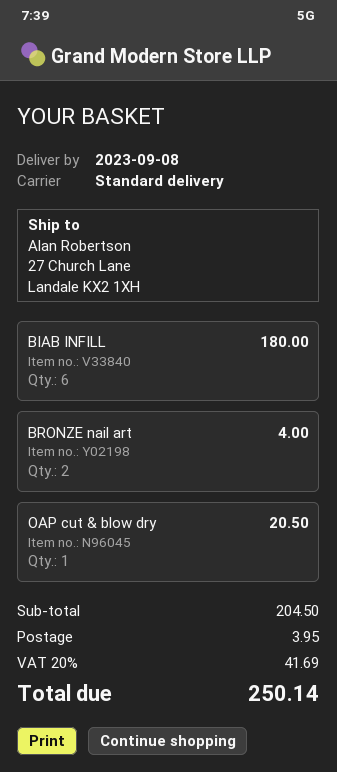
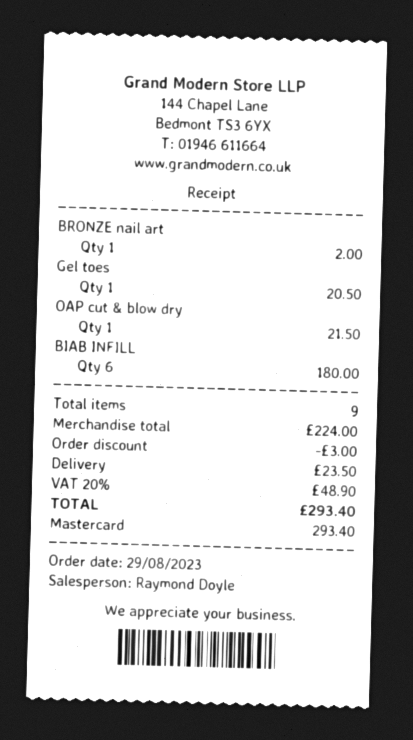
BRONZE nail art: 2 for 4.00 -> 1 for 2.00
OAP cut & blow dry: 1 for 20.50 -> 1 for 21.50
Gel toes: none -> 1 for 20.50
subtotal: 204.50 -> 224.00
discount: none -> 3.00
shipping: 3.95 -> 23.50
tax: 20% = 41.69 -> 20% = 48.90
total: 250.14 -> 293.40

